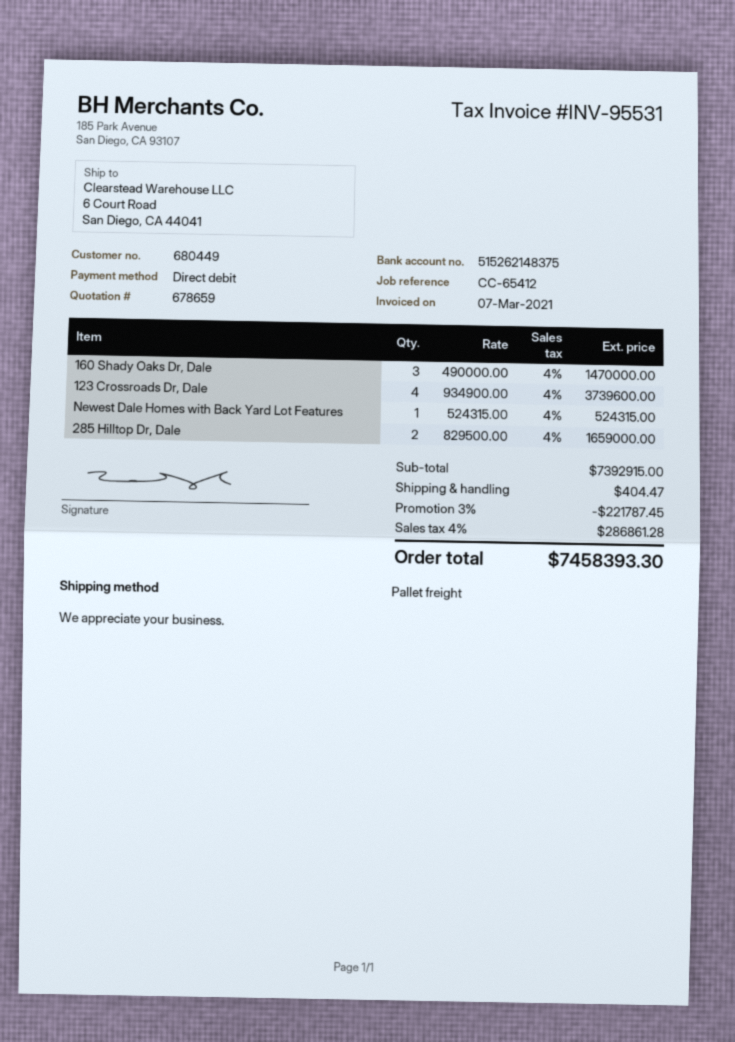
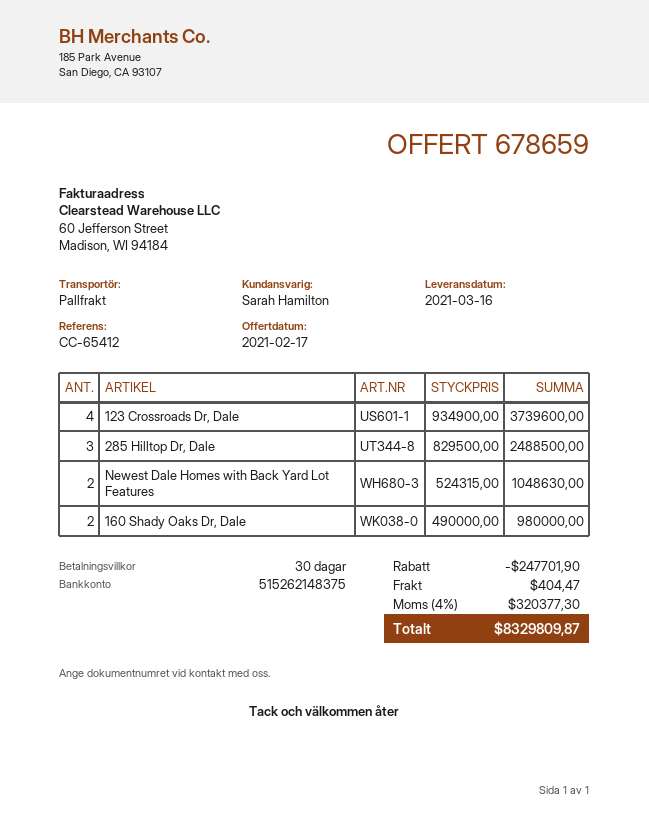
160 Shady Oaks Dr, Dale: 3 x 490000.00 = 1470000.00 -> 2 x 490000.00 = 980000.00
Newest Dale Homes with Back Yard Lot Features: 1 x 524315.00 = 524315.00 -> 2 x 524315.00 = 1048630.00
285 Hilltop Dr, Dale: 2 x 829500.00 = 1659000.00 -> 3 x 829500.00 = 2488500.00
discount: 221787.45 -> 247701.90
tax: 4% = 286861.28 -> 4% = 320377.30
total: 7458393.30 -> 8329809.87

